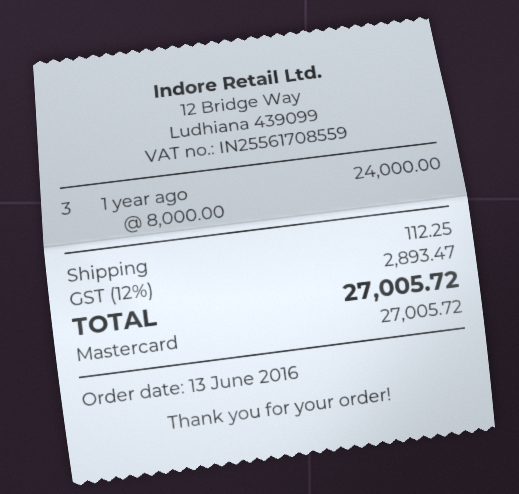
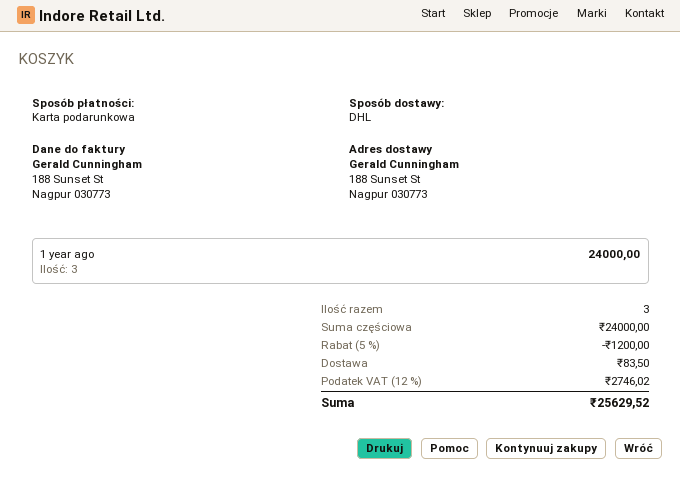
payment method: Mastercard -> gift card
discount: none -> 5% = 1200.00
shipping: 112.25 -> 83.50
tax: 12% = 2893.47 -> 12% = 2746.02
total: 27005.72 -> 25629.52

